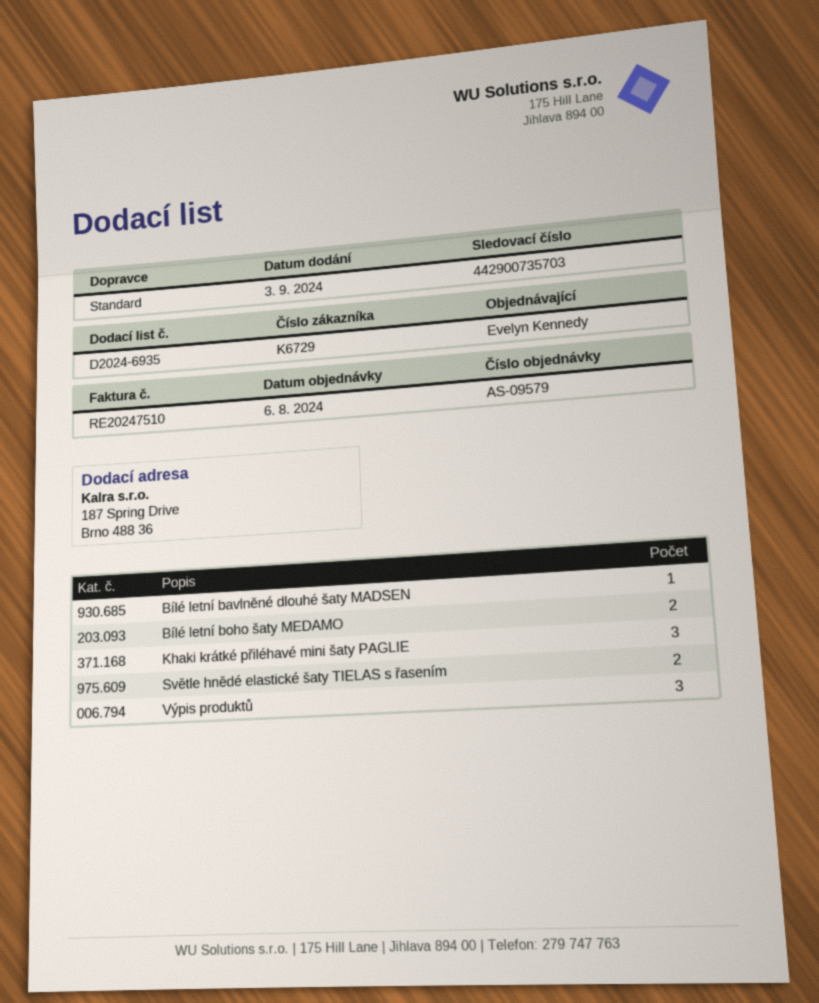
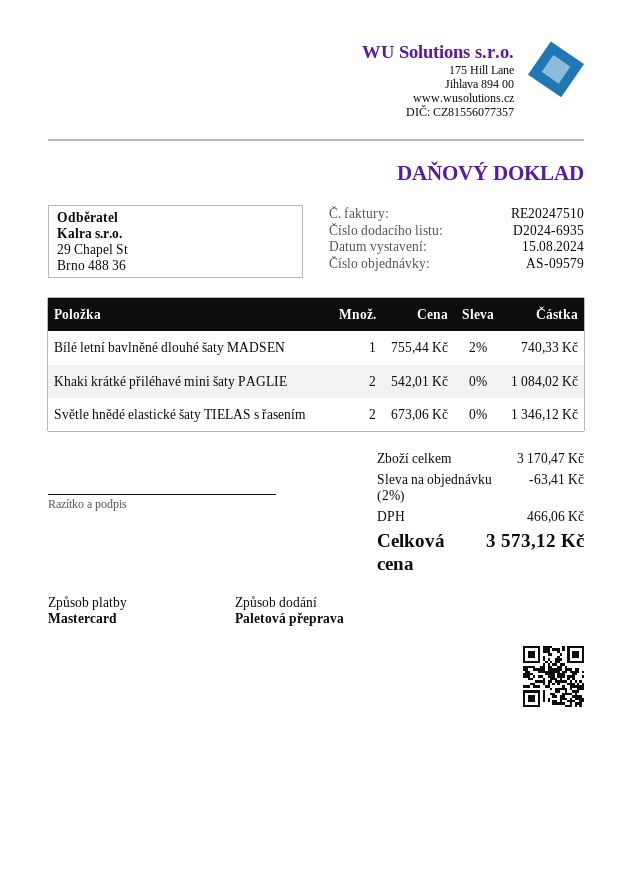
shipping method: standard -> pallet freight
Bílé letní boho šaty MEDAMO: 2 -> none
Khaki krátké přiléhavé mini šaty PAGLIE: 3 -> 2
Výpis produktů: 3 -> none

